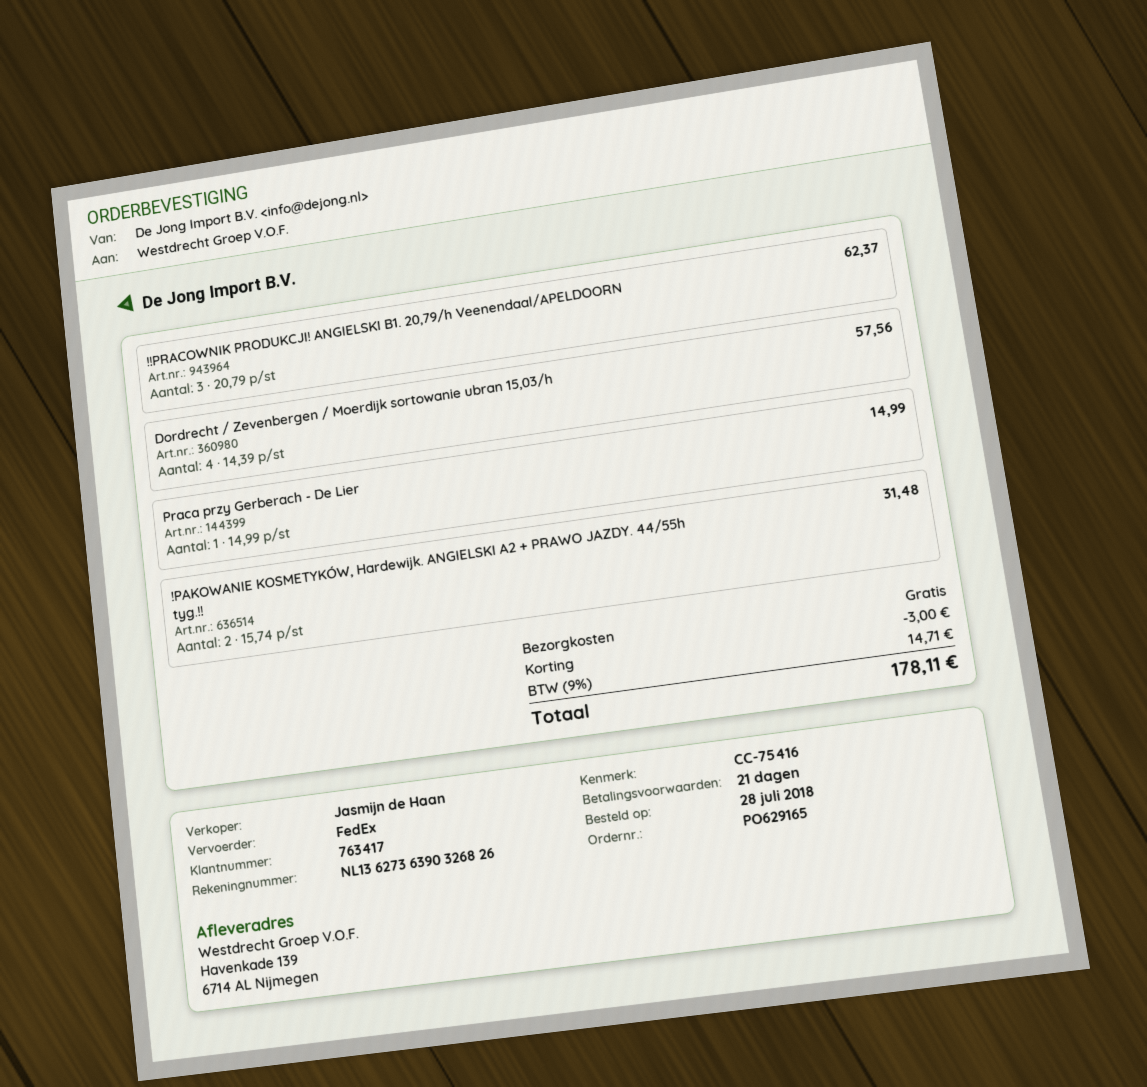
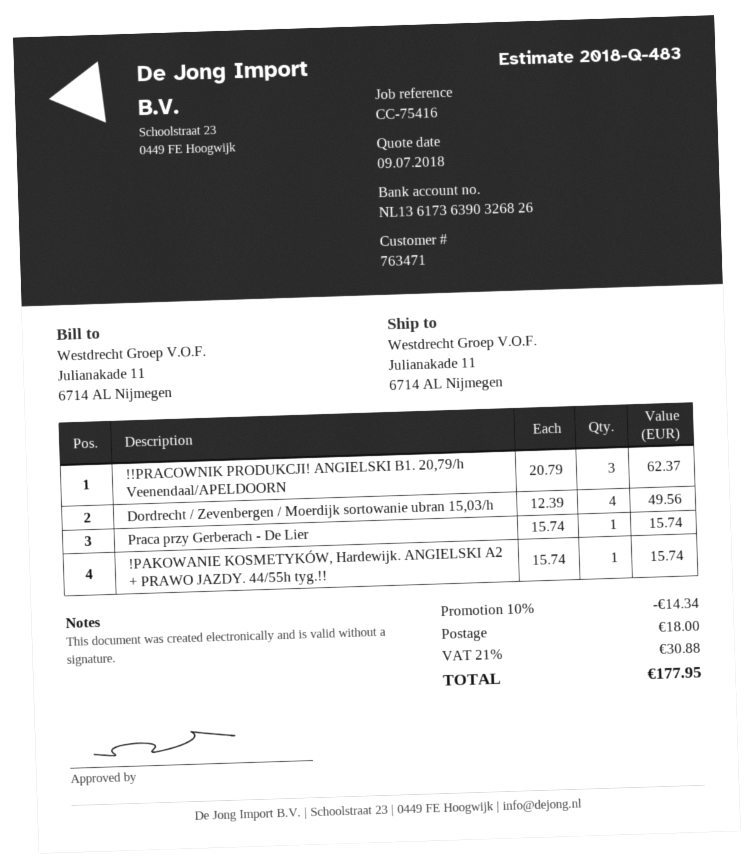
customer number: 763417 -> 763471
bank account: NL1362736390326826 -> NL1361736390326826
ship to: Havenkade 139, 6714 AL Nijmegen -> Julianakade 11, 6714 AL Nijmegen
Dordrecht / Zevenbergen / Moerdijk sortowanie ubran 15,03/h: 4 x 14.39 = 57.56 -> 4 x 12.39 = 49.56
Praca przy Gerberach - De Lier: 1 x 14.99 = 14.99 -> 1 x 15.74 = 15.74
!PAKOWANIE KOSMETYKÓW, Hardewijk. ANGIELSKI A2 + PRAWO JAZDY. 44/55h tyg.!!: 2 x 15.74 = 31.48 -> 1 x 15.74 = 15.74
discount: 3.00 -> 14.34
shipping: 0.00 -> 18.00
tax: 9% = 14.71 -> 21% = 30.88
total: 178.11 -> 177.95

